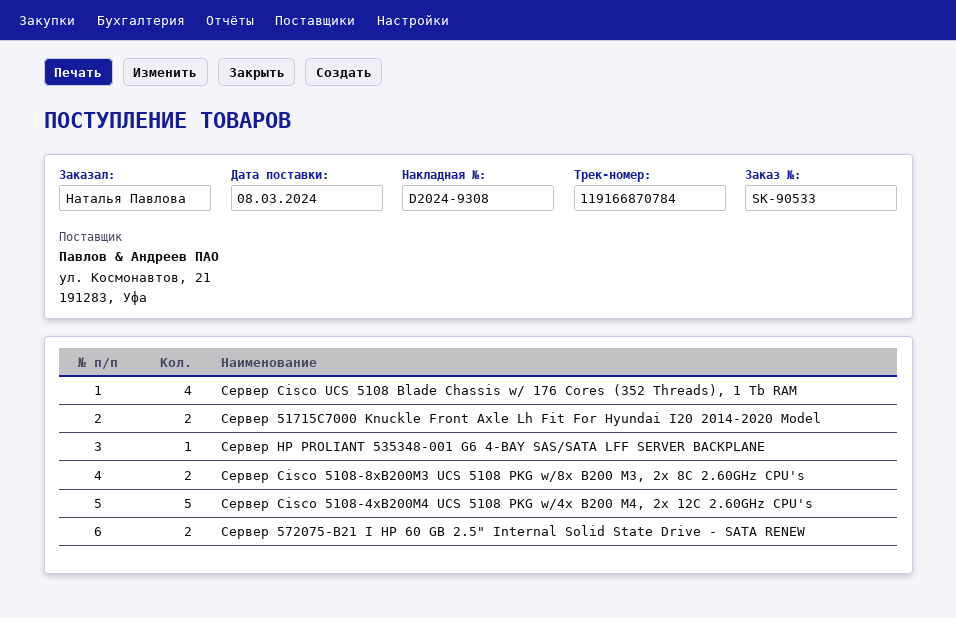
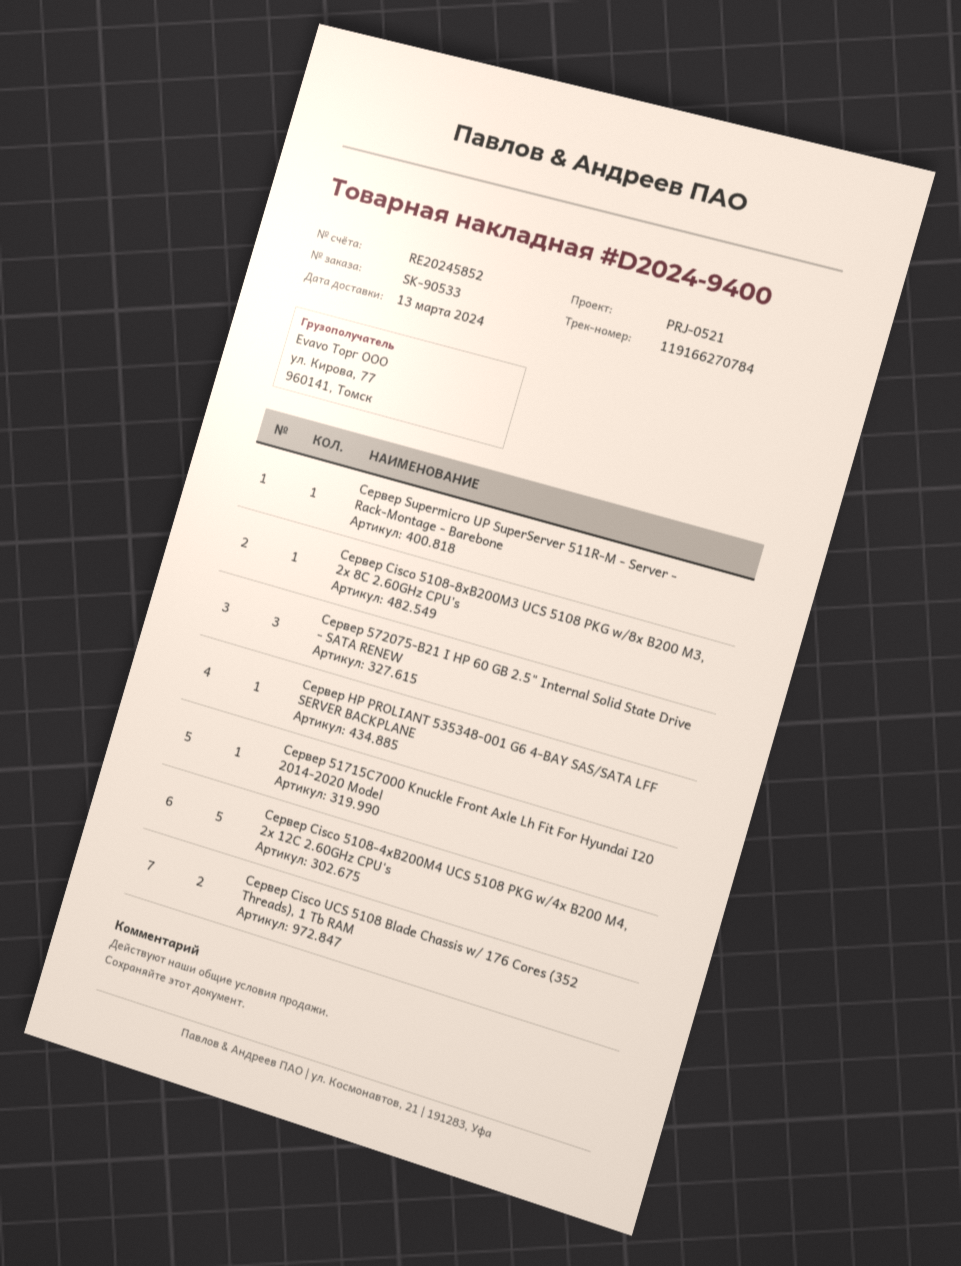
delivery note number: D2024-9308 -> D2024-9400
delivery date: 2024-03-08 -> 2024-03-13
tracking number: 119166870784 -> 119166270784
Сервер Cisco UCS 5108 Blade Chassis w/ 176 Cores (352 Threads), 1 Tb RAM: 4 -> 2
Сервер 51715C7000 Knuckle Front Axle Lh Fit For Hyundai I20 2014-2020 Model: 2 -> 1
Сервер Cisco 5108-8xB200M3 UCS 5108 PKG w/8x B200 M3, 2x 8C 2.60GHz CPU's: 2 -> 1
Сервер 572075-B21 I HP 60 GB 2.5" Internal Solid State Drive - SATA RENEW: 2 -> 3
Сервер Supermicro UP SuperServer 511R-M - Server - Rack-Montage - Barebone: none -> 1

